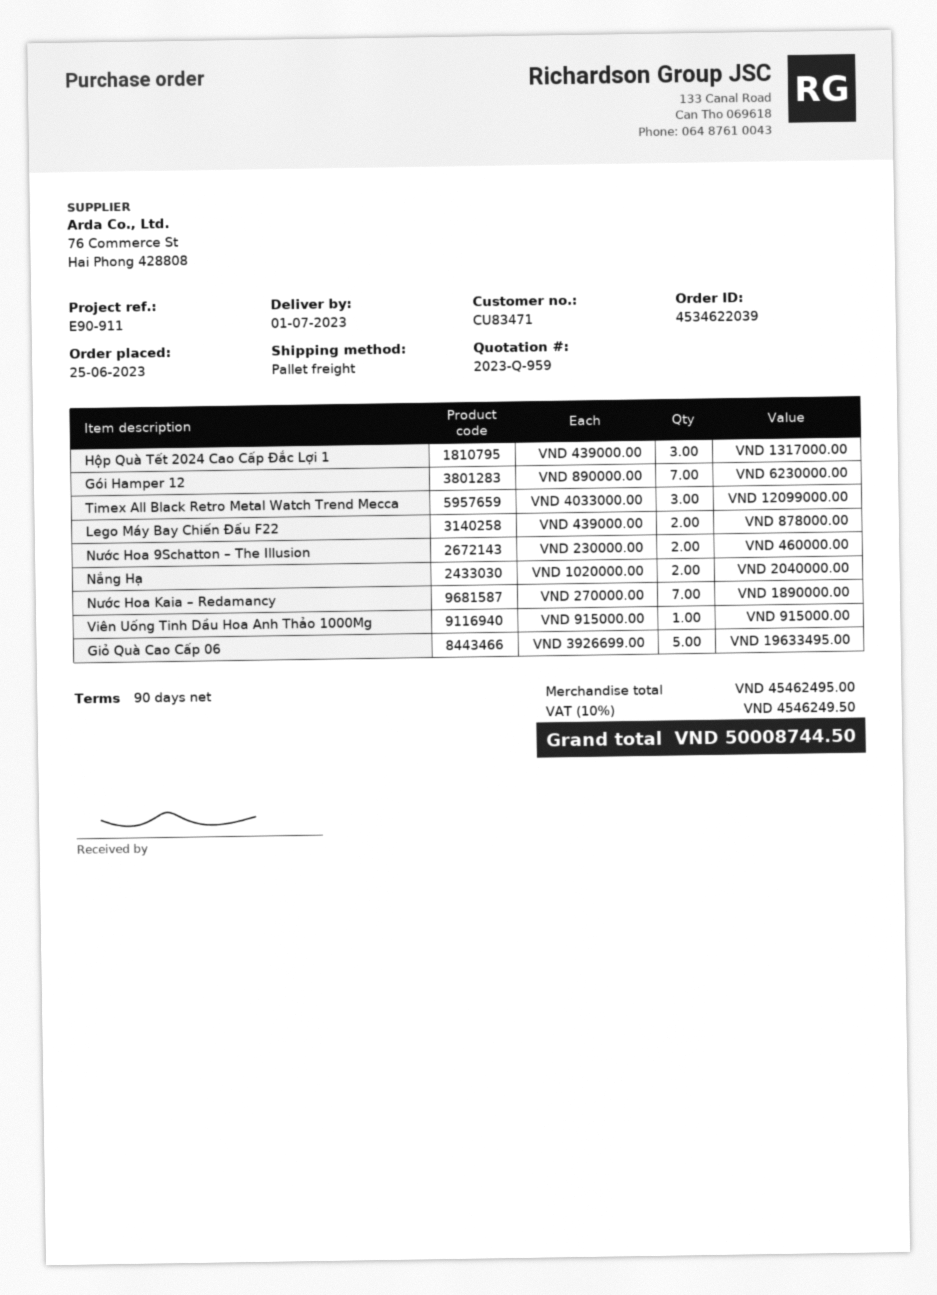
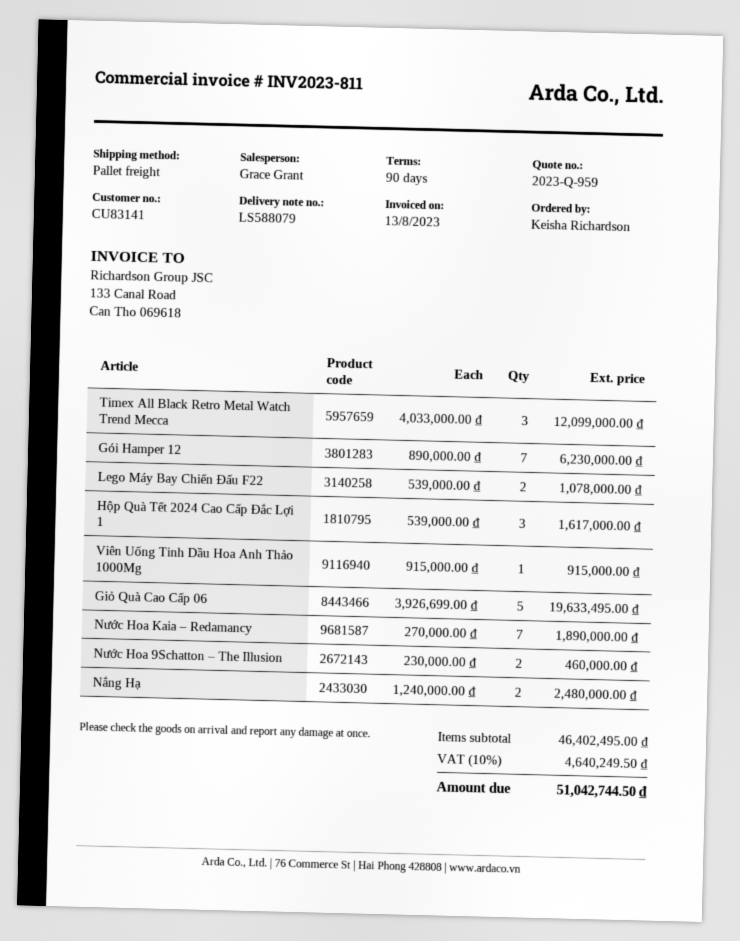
customer number: CU83471 -> CU83141
Hộp Quà Tết 2024 Cao Cấp Đắc Lợi 1: 3 x 439000.00 = 1317000.00 -> 3 x 539000.00 = 1617000.00
Lego Máy Bay Chiến Đấu F22: 2 x 439000.00 = 878000.00 -> 2 x 539000.00 = 1078000.00
Nắng Hạ: 2 x 1020000.00 = 2040000.00 -> 2 x 1240000.00 = 2480000.00
subtotal: 45462495.00 -> 46402495.00
tax: 10% = 4546249.50 -> 10% = 4640249.50
total: 50008744.50 -> 51042744.50

